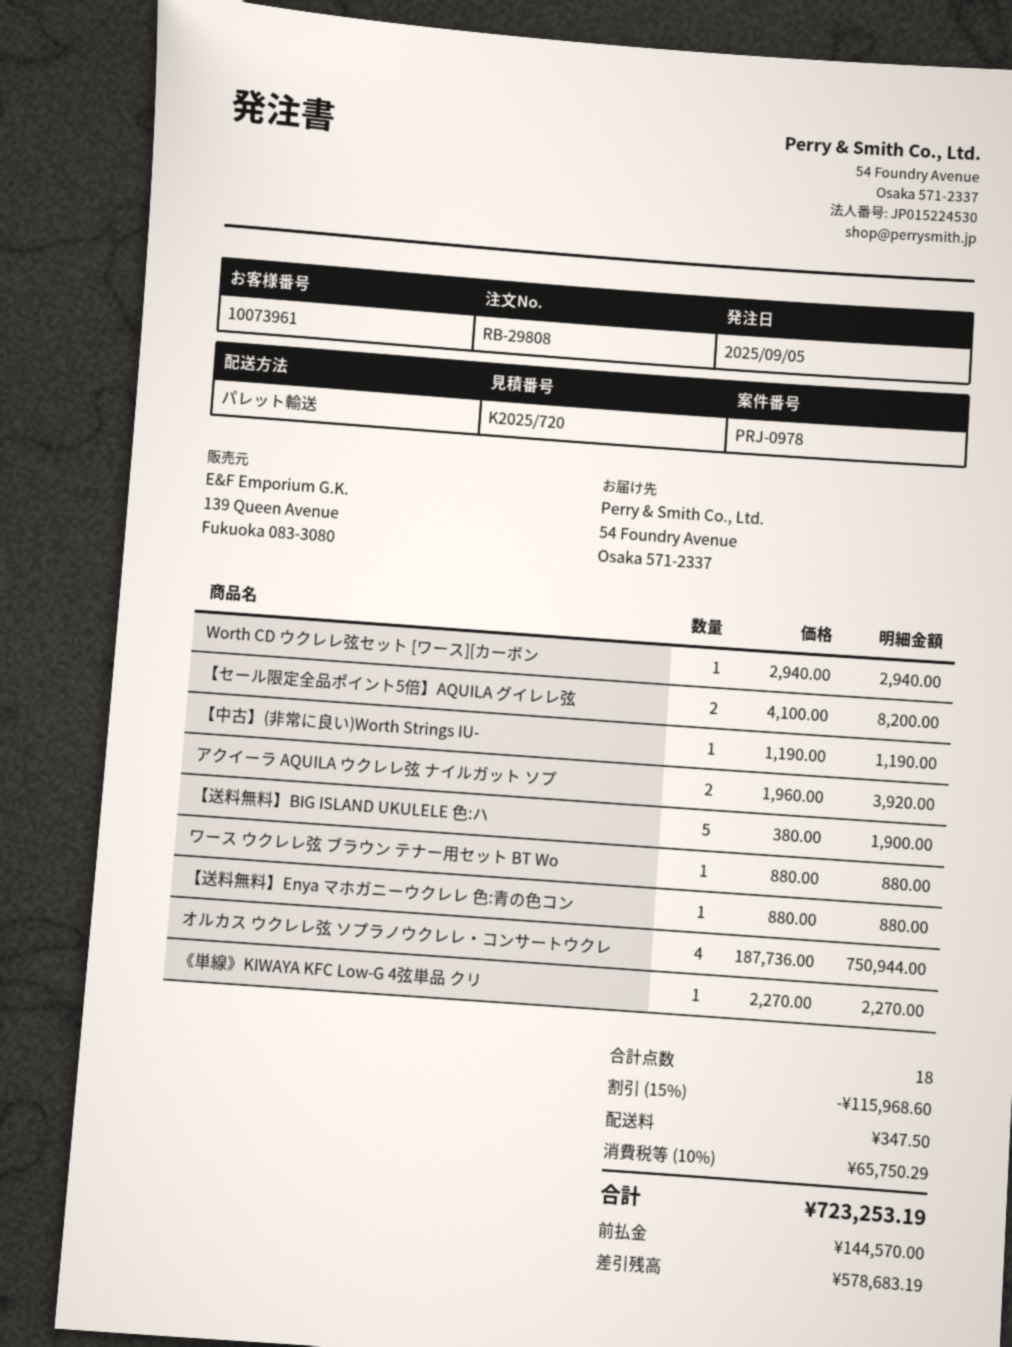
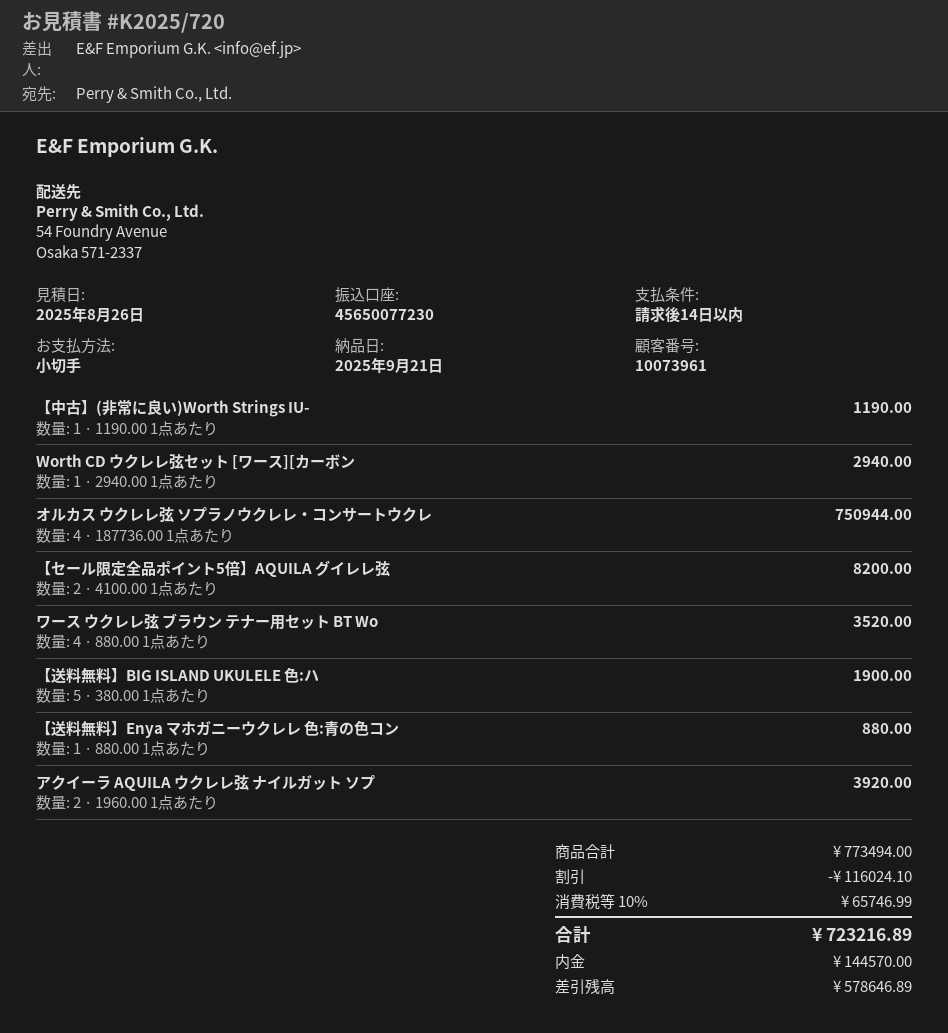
ワース ウクレレ弦 ブラウン テナー用セット BT Wo: 1 x 880.00 = 880.00 -> 4 x 880.00 = 3520.00
《単線》KIWAYA KFC Low-G 4弦単品 クリ: 1 x 2270.00 = 2270.00 -> none
discount: 115968.60 -> 116024.10
shipping: 347.50 -> none
tax: 10% = 65750.29 -> 10% = 65746.99
total: 723253.19 -> 723216.89
balance: 578683.19 -> 578646.89

